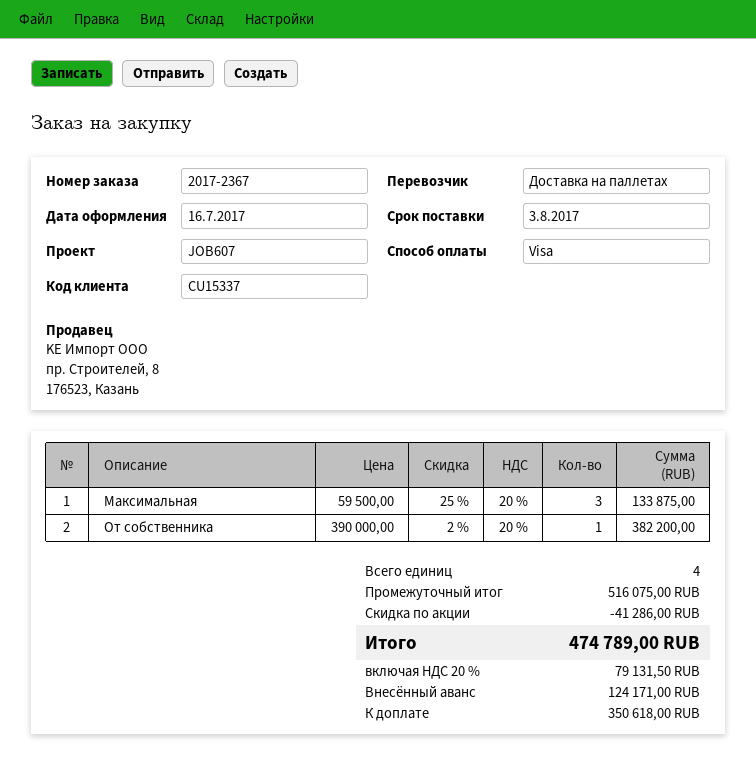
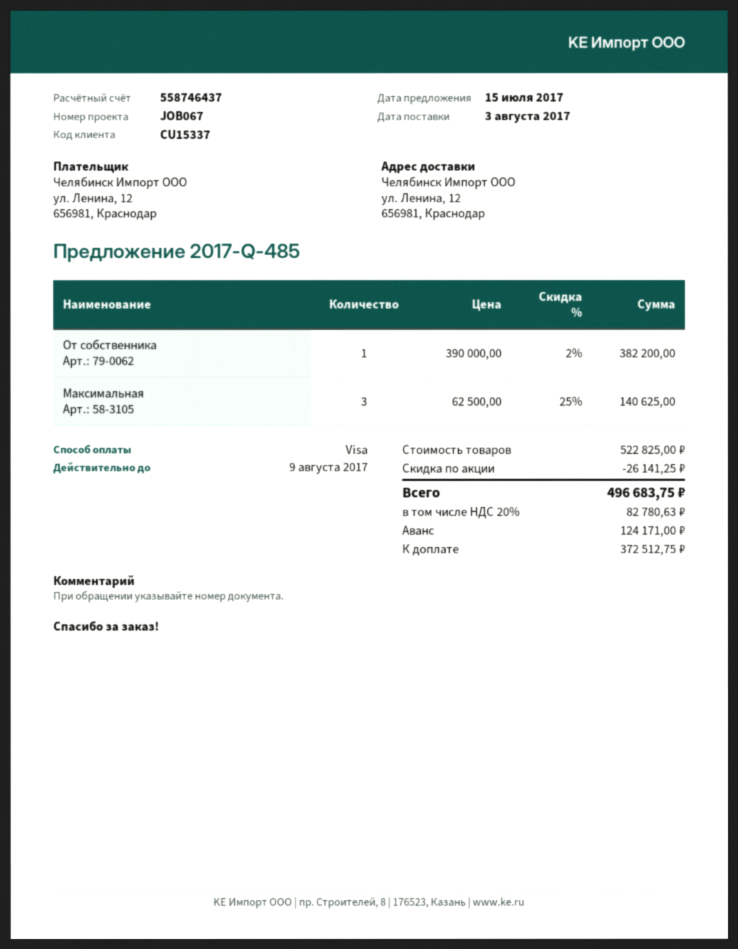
reference: JOB607 -> JOB067
Максимальная: 3 x 59500.00 - 25% = 133875.00 -> 3 x 62500.00 - 25% = 140625.00
subtotal: 516075.00 -> 522825.00
discount: 41286.00 -> 26141.25
tax: 20% = 79131.50 -> 20% = 82780.63
total: 474789.00 -> 496683.75
balance: 350618.00 -> 372512.75

